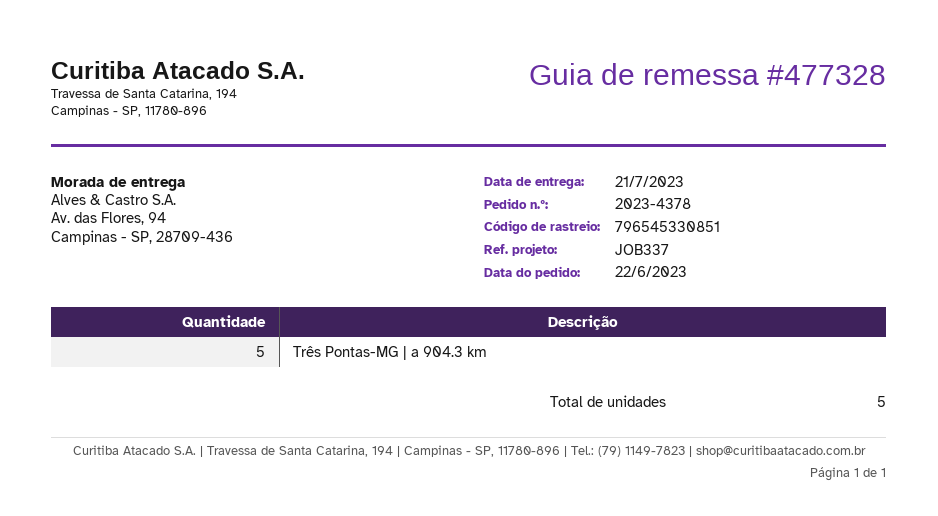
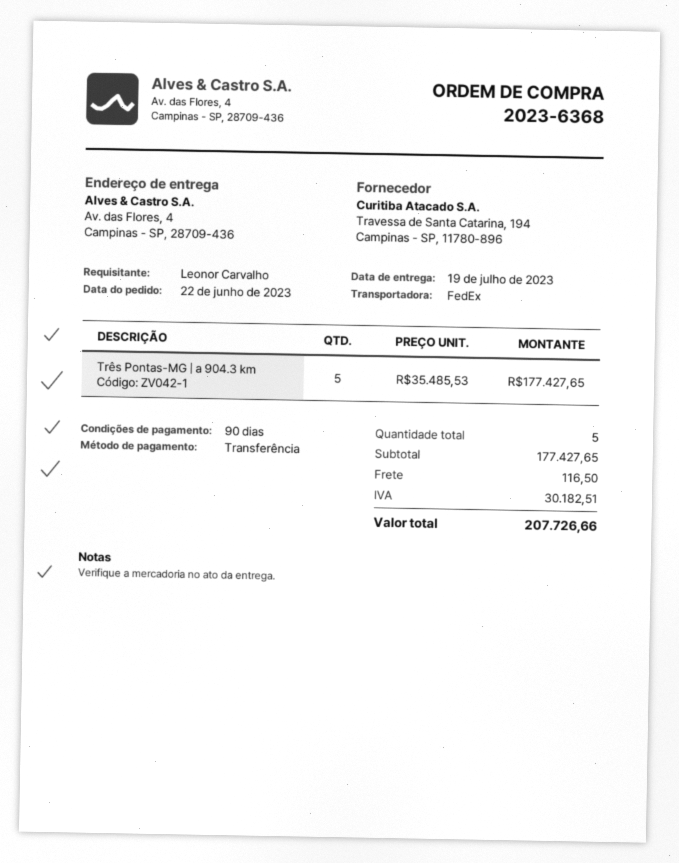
order number: 2023-4378 -> 2023-6368
delivery date: 2023-07-21 -> 2023-07-19
ship to: Av. das Flores, 94, Campinas - SP, 28709-436 -> Av. das Flores, 4, Campinas - SP, 28709-436

